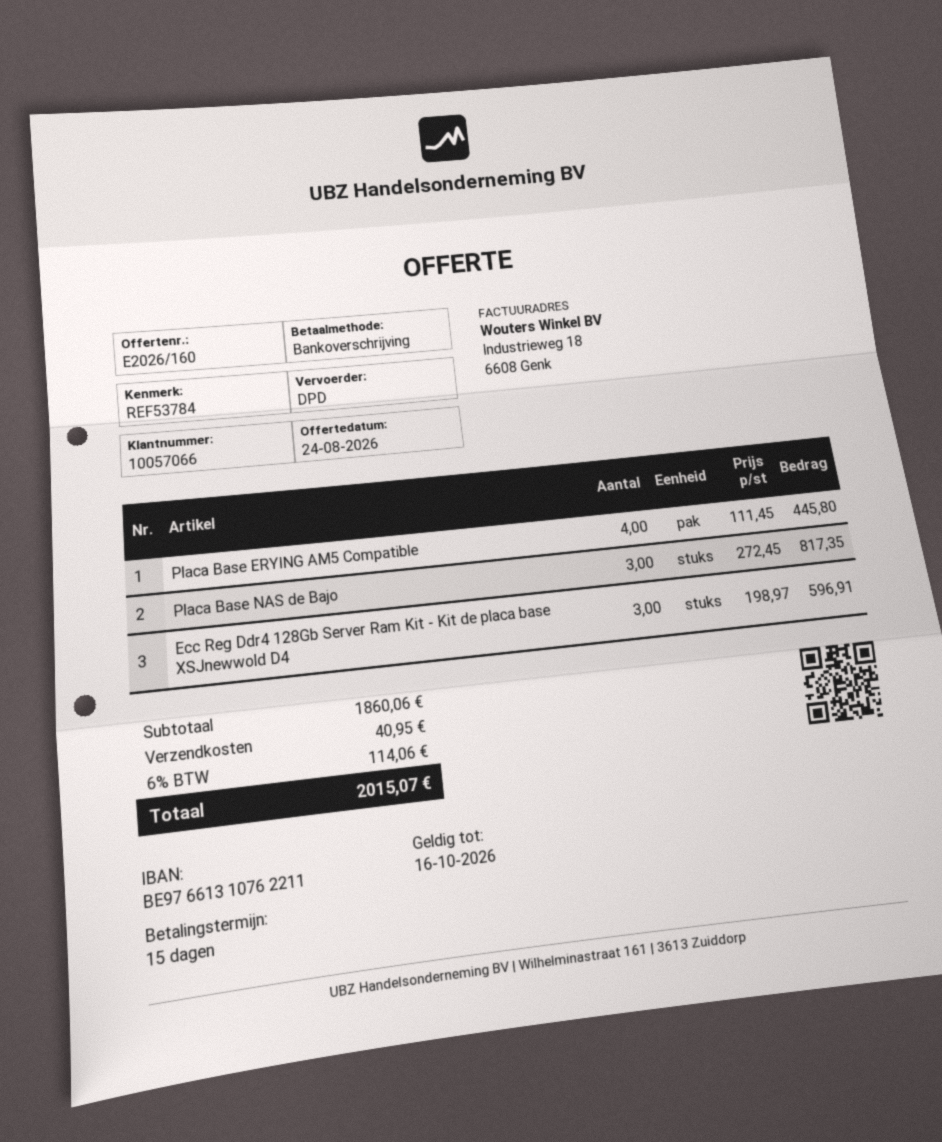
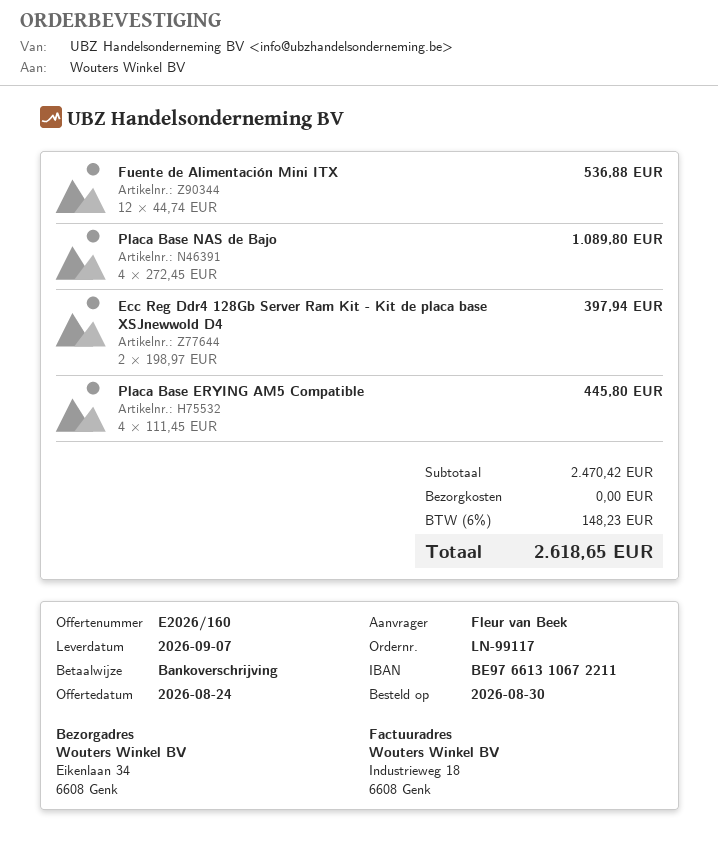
bank account: BE97661310762211 -> BE97661310672211
Placa Base NAS de Bajo: 3 x 272.45 = 817.35 -> 4 x 272.45 = 1089.80
Ecc Reg Ddr4 128Gb Server Ram Kit - Kit de placa base XSJnewwold D4: 3 x 198.97 = 596.91 -> 2 x 198.97 = 397.94
Fuente de Alimentación Mini ITX: none -> 12 x 44.74 = 536.88
subtotal: 1860.06 -> 2470.42
shipping: 40.95 -> 0.00
tax: 6% = 114.06 -> 6% = 148.23
total: 2015.07 -> 2618.65

